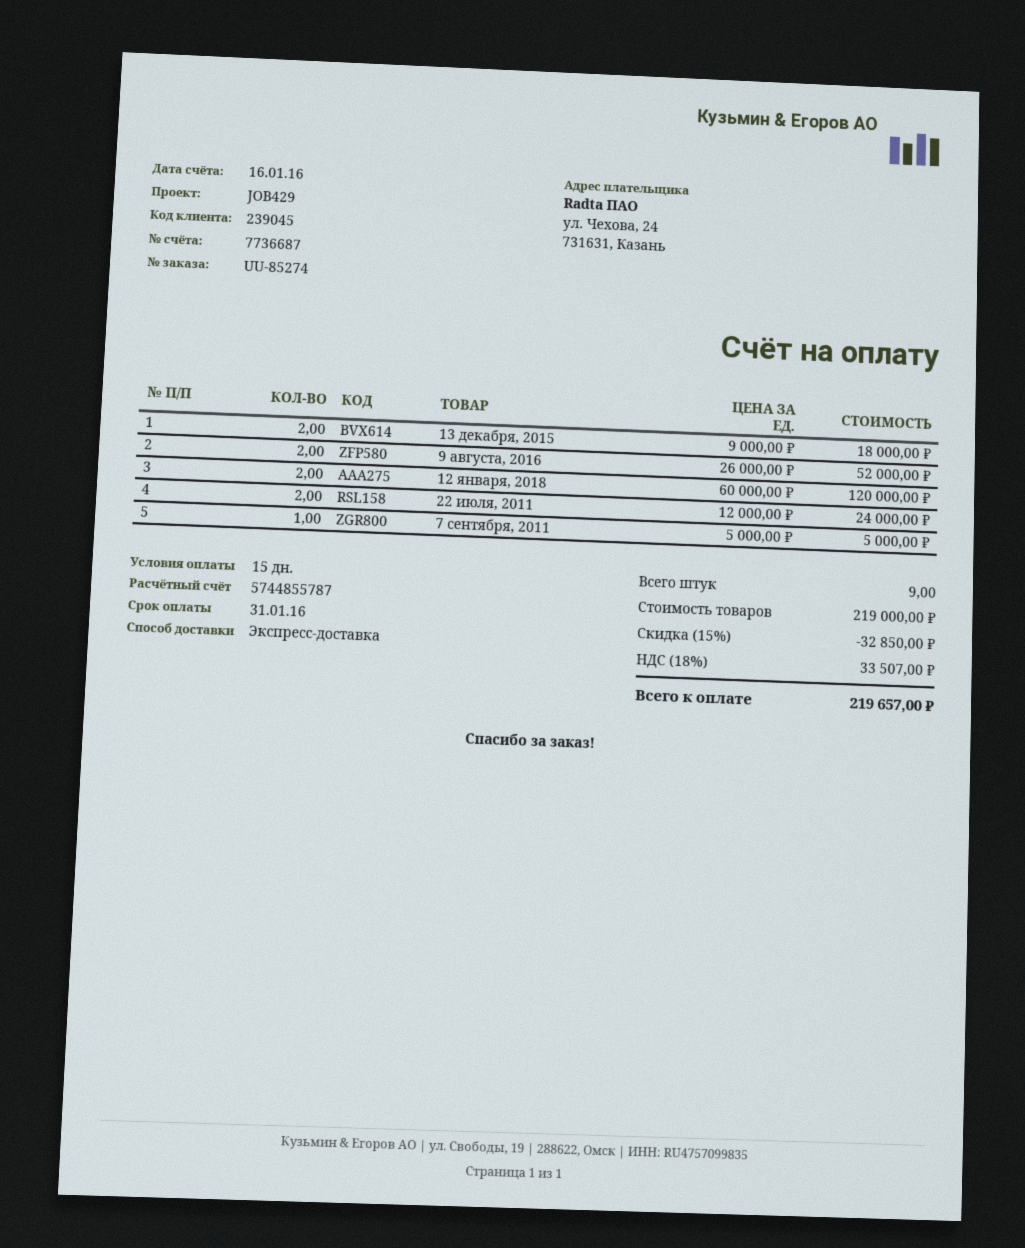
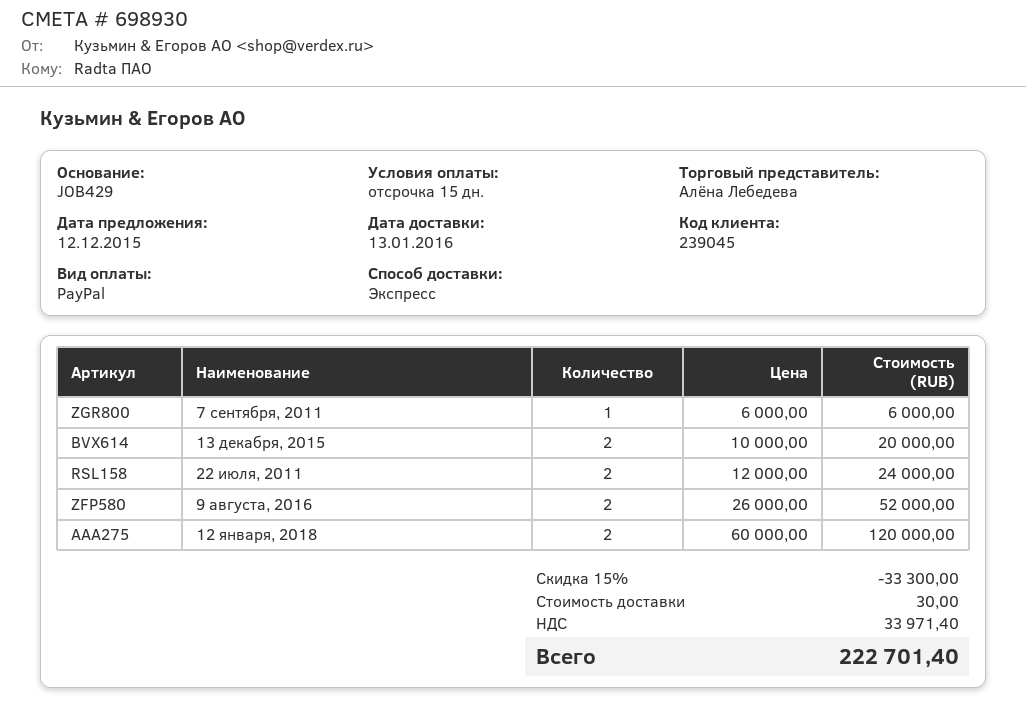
13 декабря, 2015: 2 x 9000.00 = 18000.00 -> 2 x 10000.00 = 20000.00
7 сентября, 2011: 1 x 5000.00 = 5000.00 -> 1 x 6000.00 = 6000.00
discount: 15% = 32850.00 -> 15% = 33300.00
shipping: none -> 30.00
tax: 33507.00 -> 33971.40
total: 219657.00 -> 222701.40

